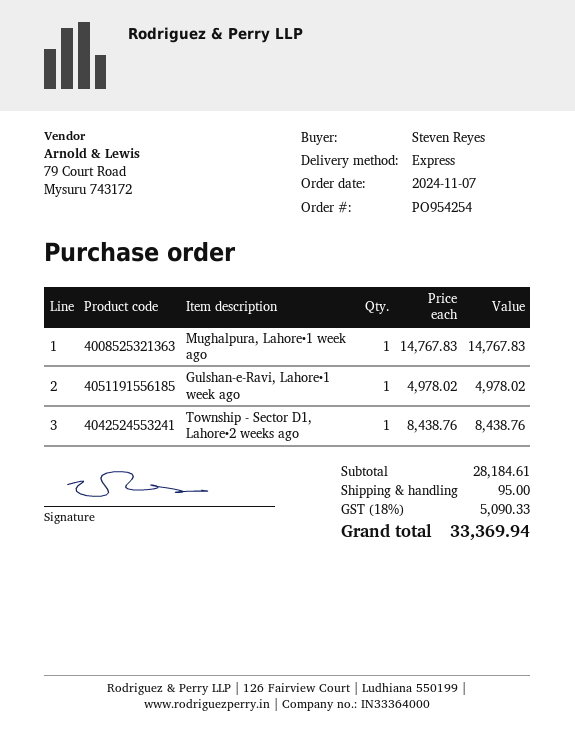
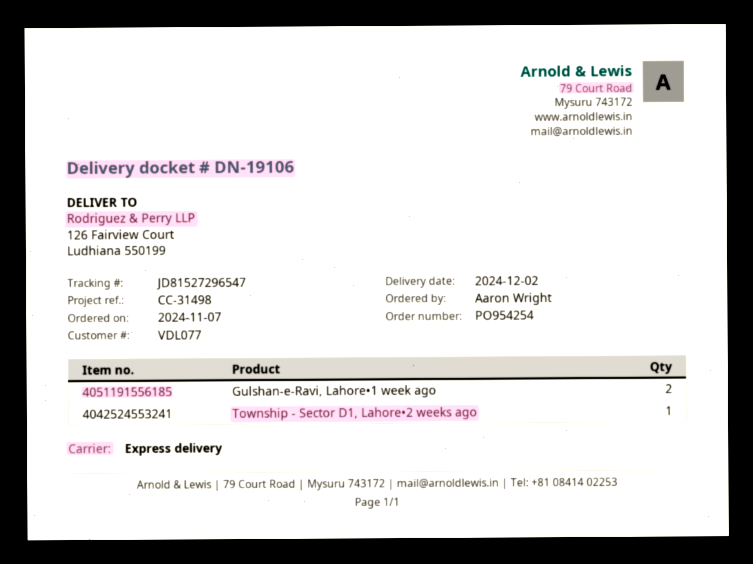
ordered by: Steven Reyes -> Aaron Wright
Mughalpura, Lahore•1 week ago: 1 -> none
Gulshan-e-Ravi, Lahore•1 week ago: 1 -> 2

